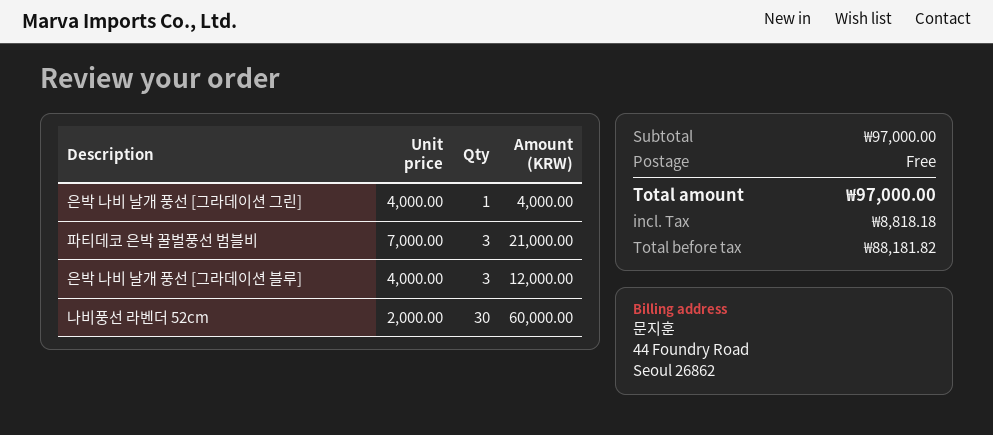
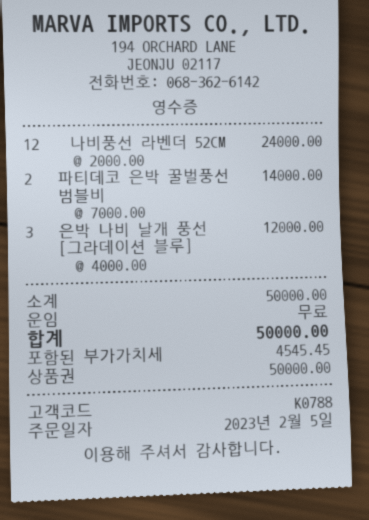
은박 나비 날개 풍선 [그라데이션 그린]: 1 x 4000.00 = 4000.00 -> none
파티데코 은박 꿀벌풍선 범블비: 3 x 7000.00 = 21000.00 -> 2 x 7000.00 = 14000.00
나비풍선 라벤더 52cm: 30 x 2000.00 = 60000.00 -> 12 x 2000.00 = 24000.00
subtotal: 97000.00 -> 50000.00
tax: 8818.18 -> 4545.45
total: 97000.00 -> 50000.00

